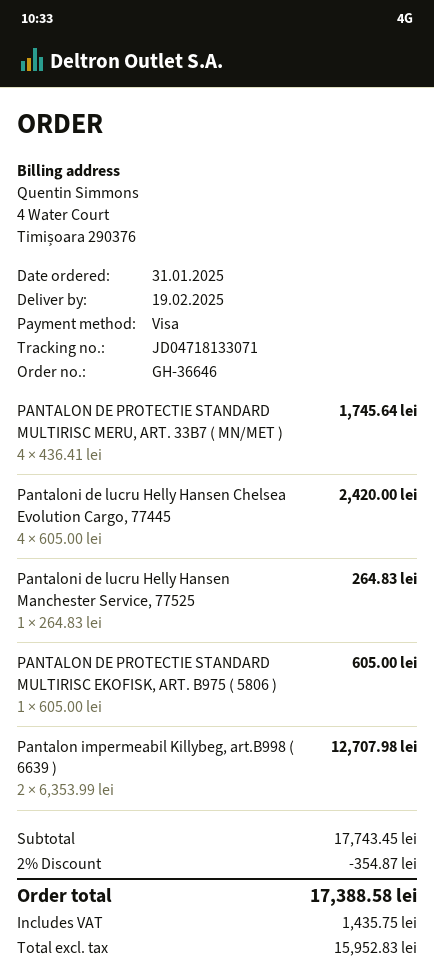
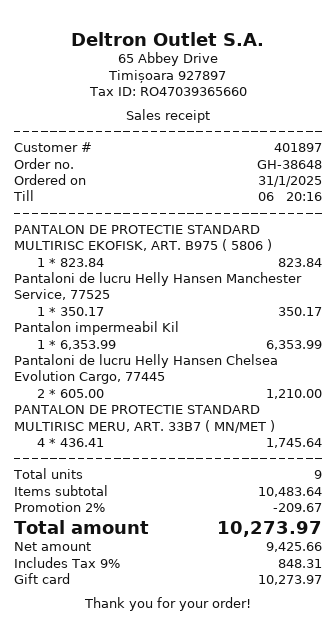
order number: GH-36646 -> GH-38648
payment method: Visa -> gift card
Pantaloni de lucru Helly Hansen Chelsea Evolution Cargo, 77445: 4 x 605.00 = 2420.00 -> 2 x 605.00 = 1210.00
Pantaloni de lucru Helly Hansen Manchester Service, 77525: 1 x 264.83 = 264.83 -> 1 x 350.17 = 350.17
PANTALON DE PROTECTIE STANDARD MULTIRISC EKOFISK, ART. B975 ( 5806 ): 1 x 605.00 = 605.00 -> 1 x 823.84 = 823.84
Pantalon impermeabil Killybeg, art.B998 ( 6639 ): 2 x 6353.99 = 12707.98 -> 1 x 6353.99 = 6353.99
subtotal: 17743.45 -> 10483.64
discount: 2% = 354.87 -> 2% = 209.67
net: 15952.83 -> 9425.66
tax: 1435.75 -> 848.31
total: 17388.58 -> 10273.97

